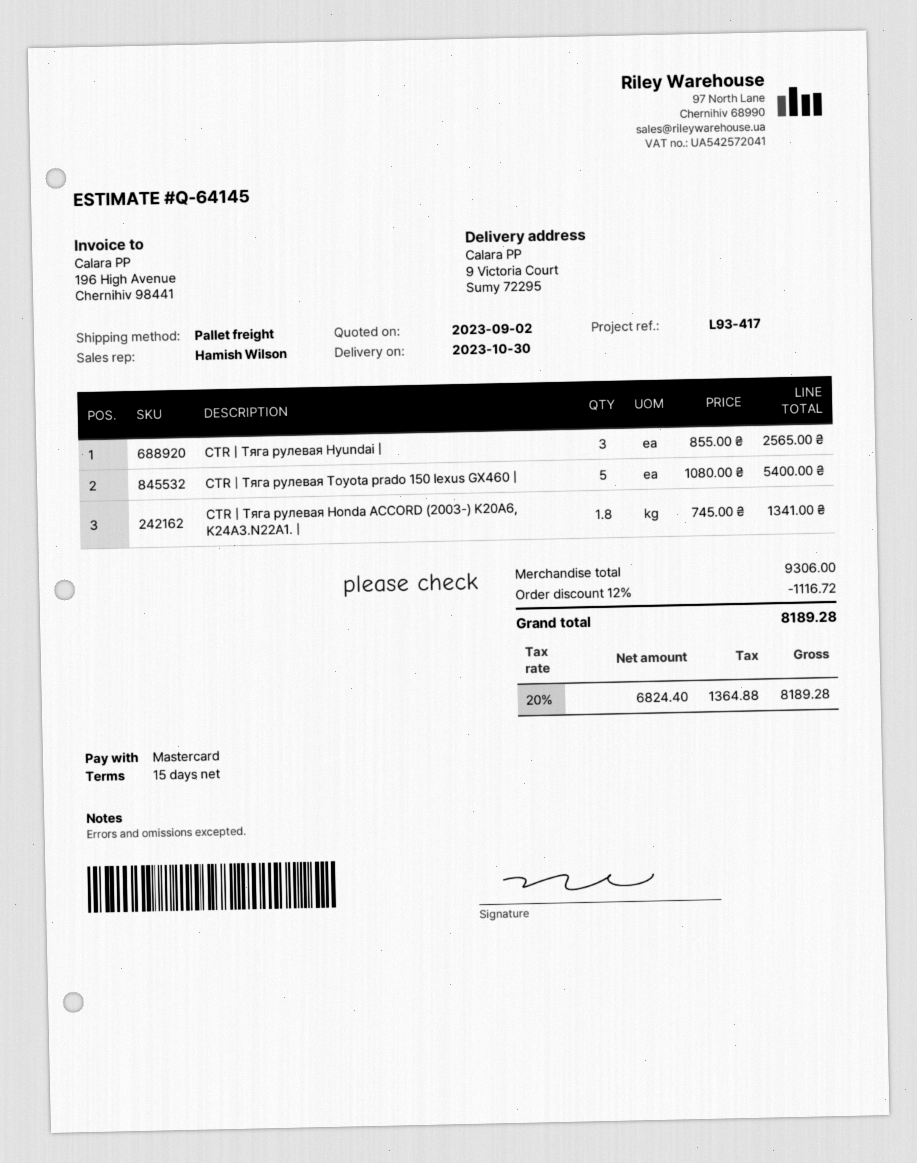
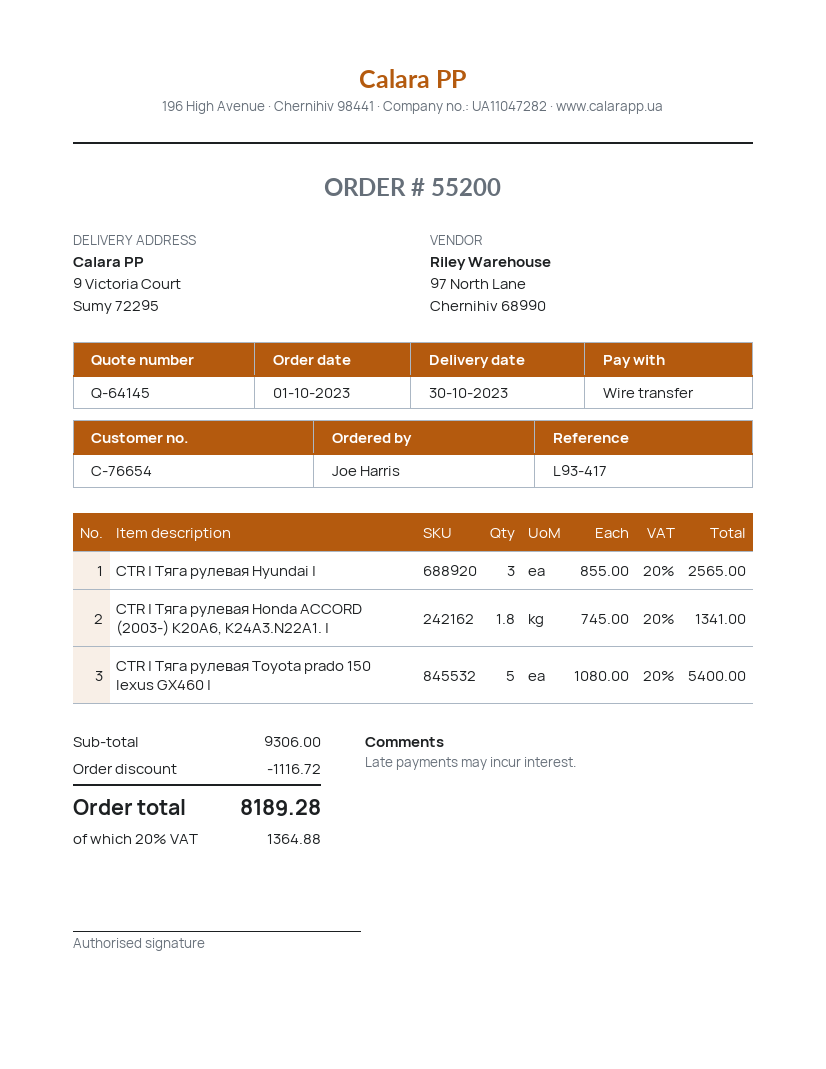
payment method: Mastercard -> bank transfer

